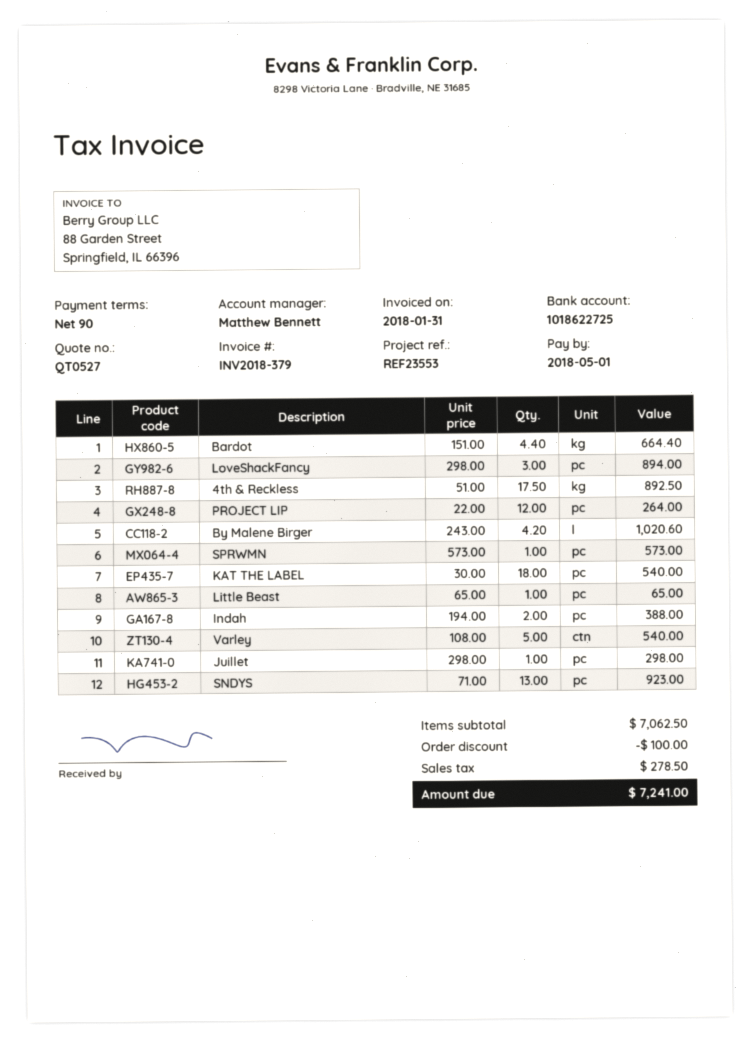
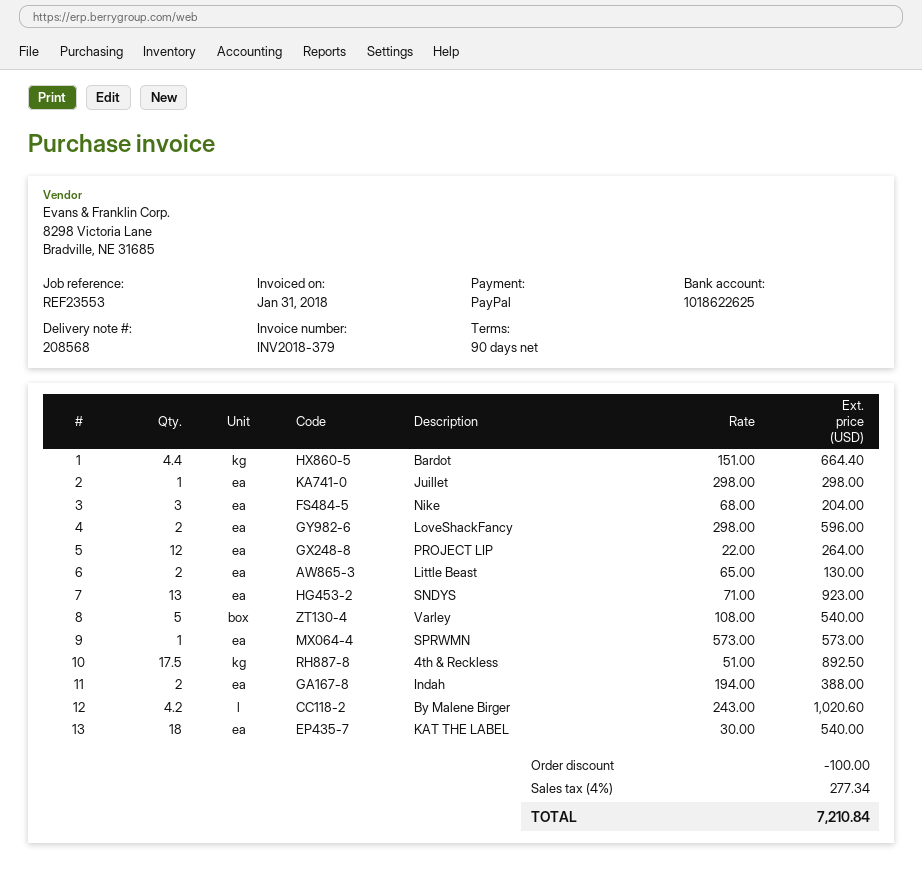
bank account: 1018622725 -> 1018622625
LoveShackFancy: 3 x 298.00 = 894.00 -> 2 x 298.00 = 596.00
Little Beast: 1 x 65.00 = 65.00 -> 2 x 65.00 = 130.00
Nike: none -> 3 x 68.00 = 204.00
tax: 278.50 -> 277.34
total: 7241.00 -> 7210.84

